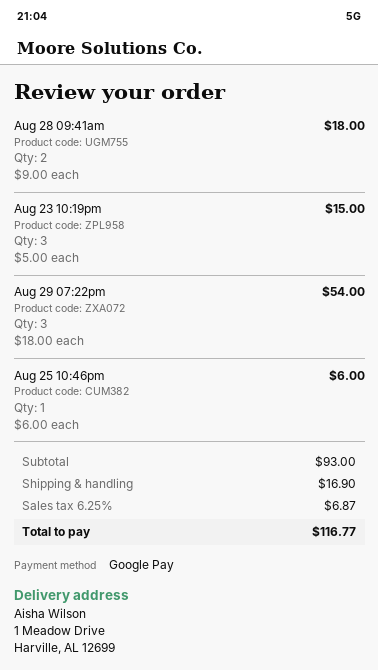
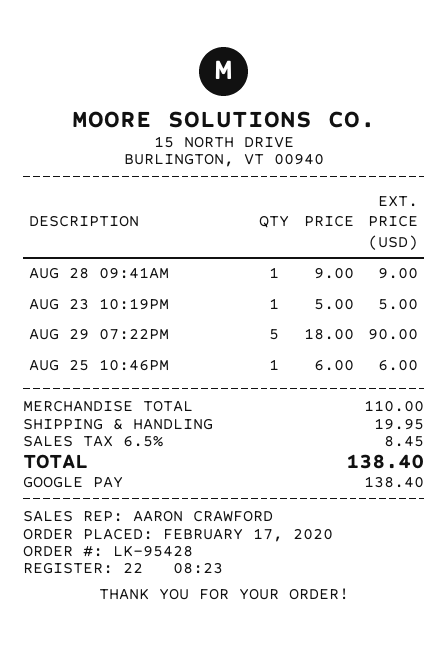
Aug 28 09:41am: 2 x 9.00 = 18.00 -> 1 x 9.00 = 9.00
Aug 23 10:19pm: 3 x 5.00 = 15.00 -> 1 x 5.00 = 5.00
Aug 29 07:22pm: 3 x 18.00 = 54.00 -> 5 x 18.00 = 90.00
subtotal: 93.00 -> 110.00
shipping: 16.90 -> 19.95
tax: 6.25% = 6.87 -> 6.5% = 8.45
total: 116.77 -> 138.40

